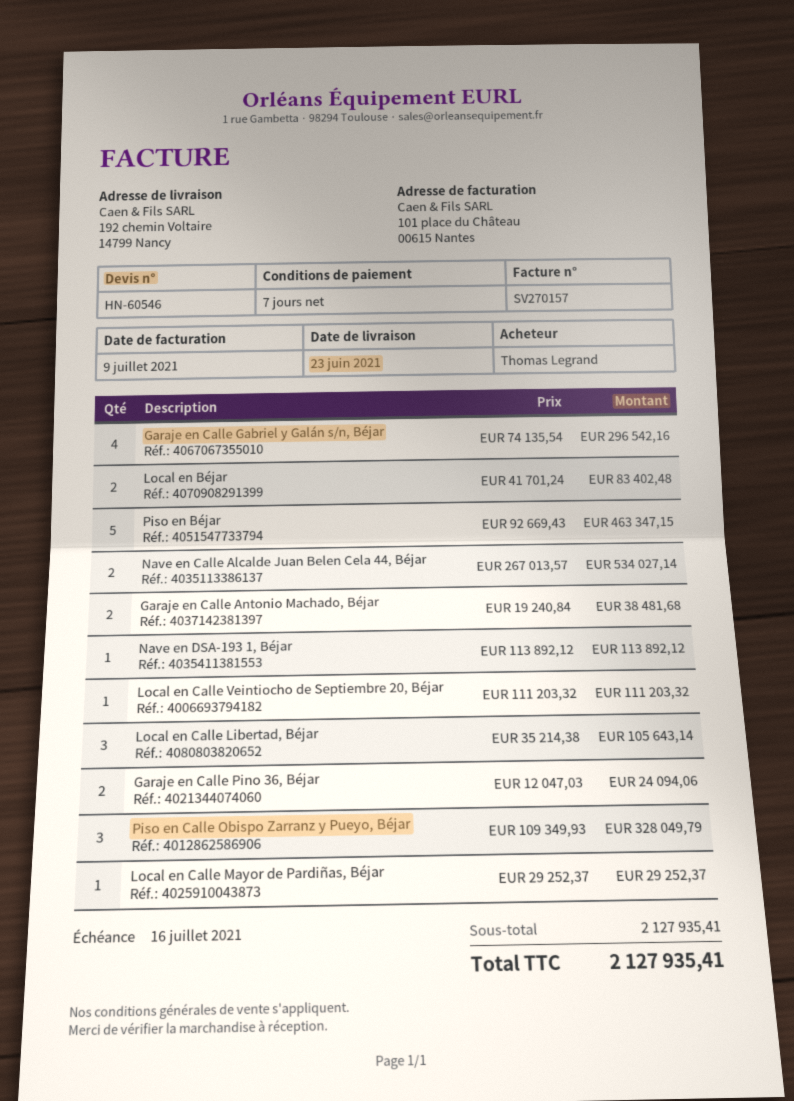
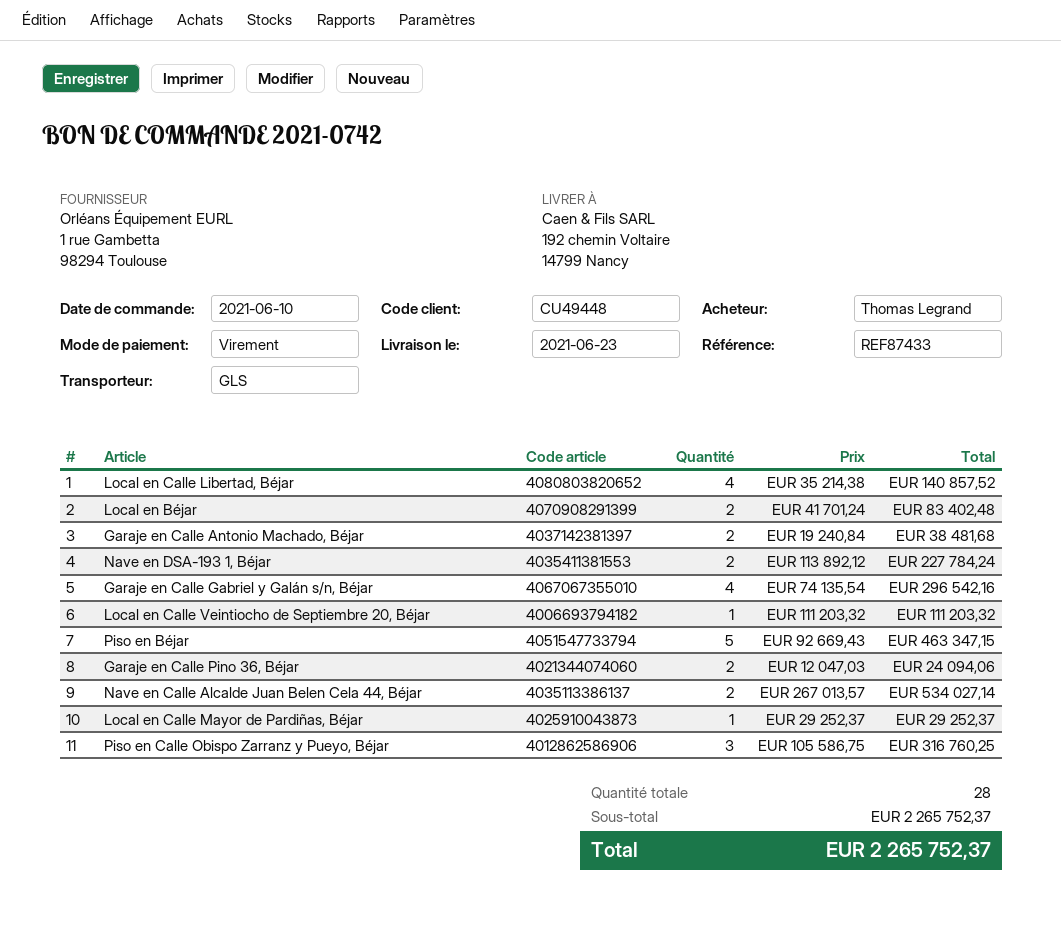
Nave en DSA-193 1, Béjar: 1 x 113892.12 = 113892.12 -> 2 x 113892.12 = 227784.24
Local en Calle Libertad, Béjar: 3 x 35214.38 = 105643.14 -> 4 x 35214.38 = 140857.52
Piso en Calle Obispo Zarranz y Pueyo, Béjar: 3 x 109349.93 = 328049.79 -> 3 x 105586.75 = 316760.25
subtotal: 2127935.41 -> 2265752.37
total: 2127935.41 -> 2265752.37

